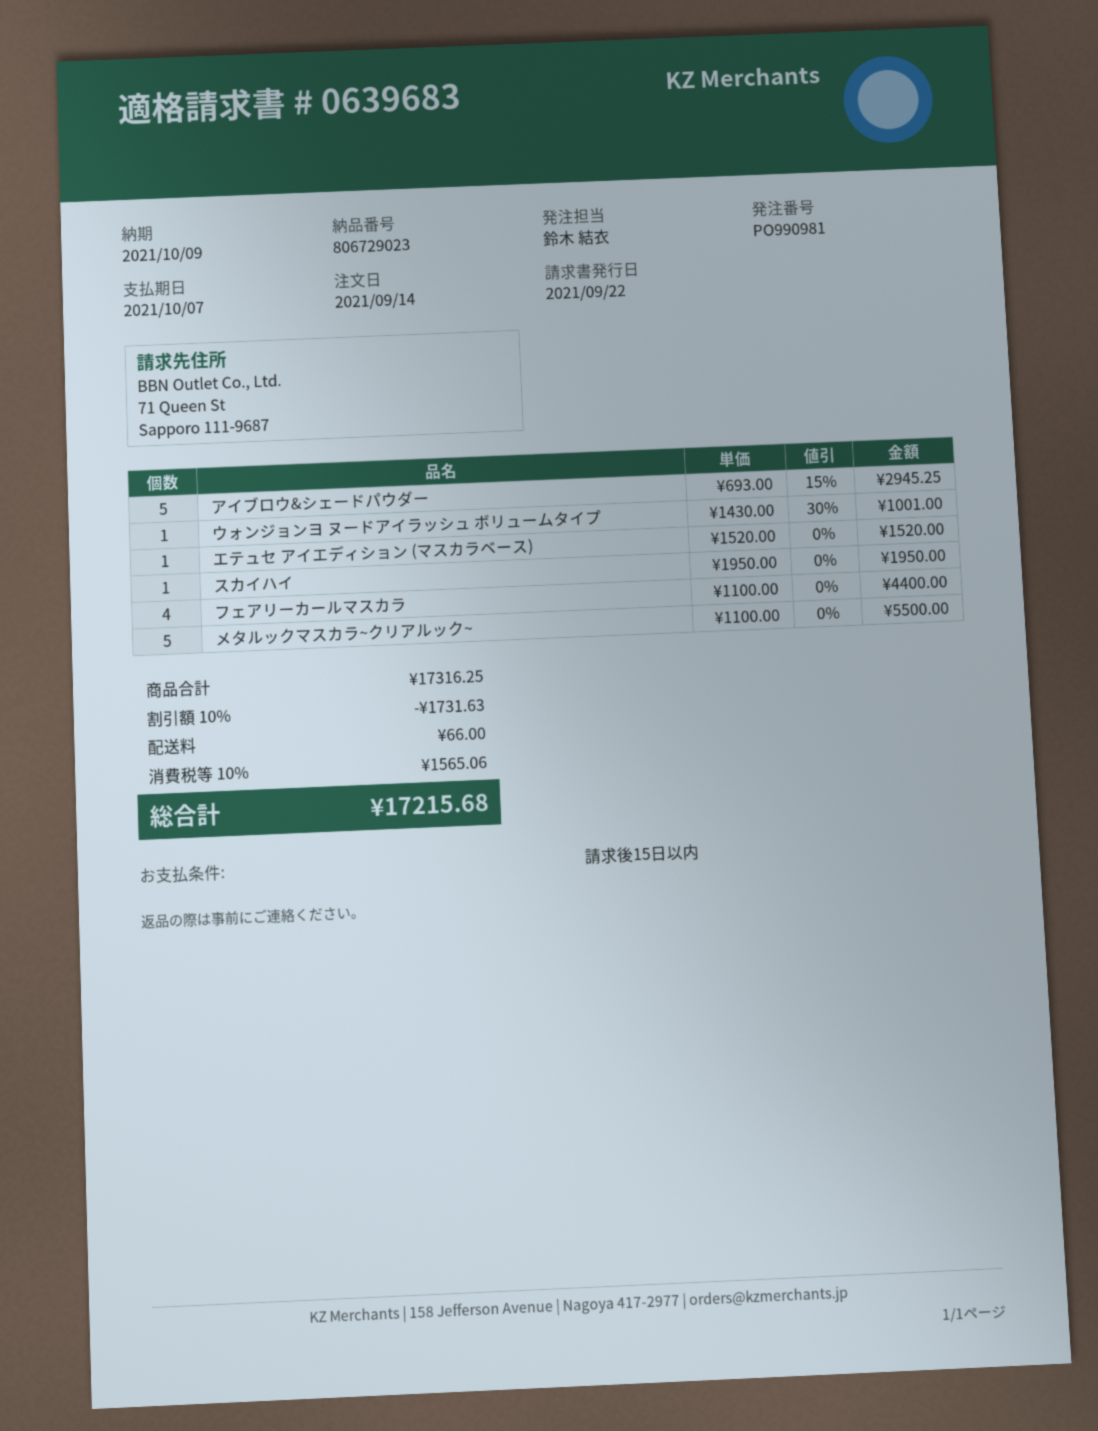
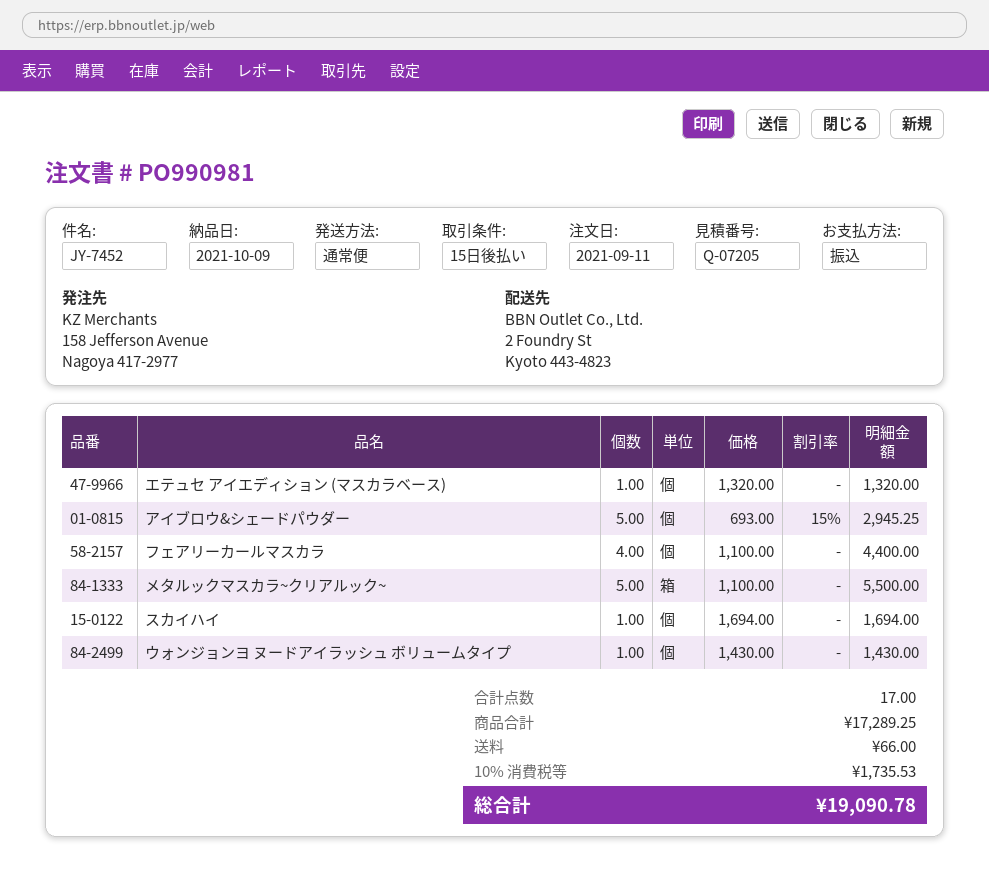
order date: 2021-09-14 -> 2021-09-11
ウォンジョンヨ ヌードアイラッシュ ボリュームタイプ: 1 x 1430.00 - 30% = 1001.00 -> 1 x 1430.00 = 1430.00
エテュセ アイエディション (マスカラベース): 1 x 1520.00 = 1520.00 -> 1 x 1320.00 = 1320.00
スカイハイ: 1 x 1950.00 = 1950.00 -> 1 x 1694.00 = 1694.00
subtotal: 17316.25 -> 17289.25
discount: 10% = 1731.63 -> none
tax: 10% = 1565.06 -> 10% = 1735.53
total: 17215.68 -> 19090.78

